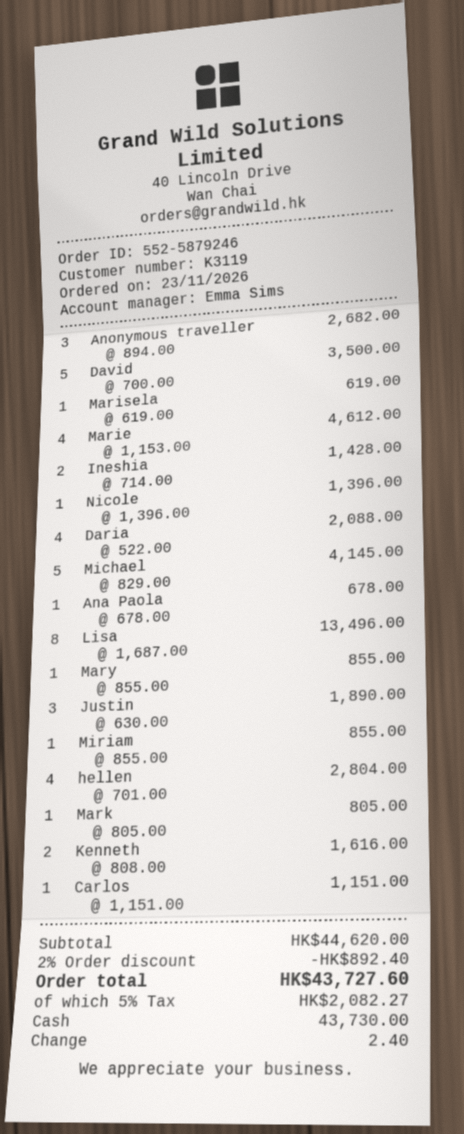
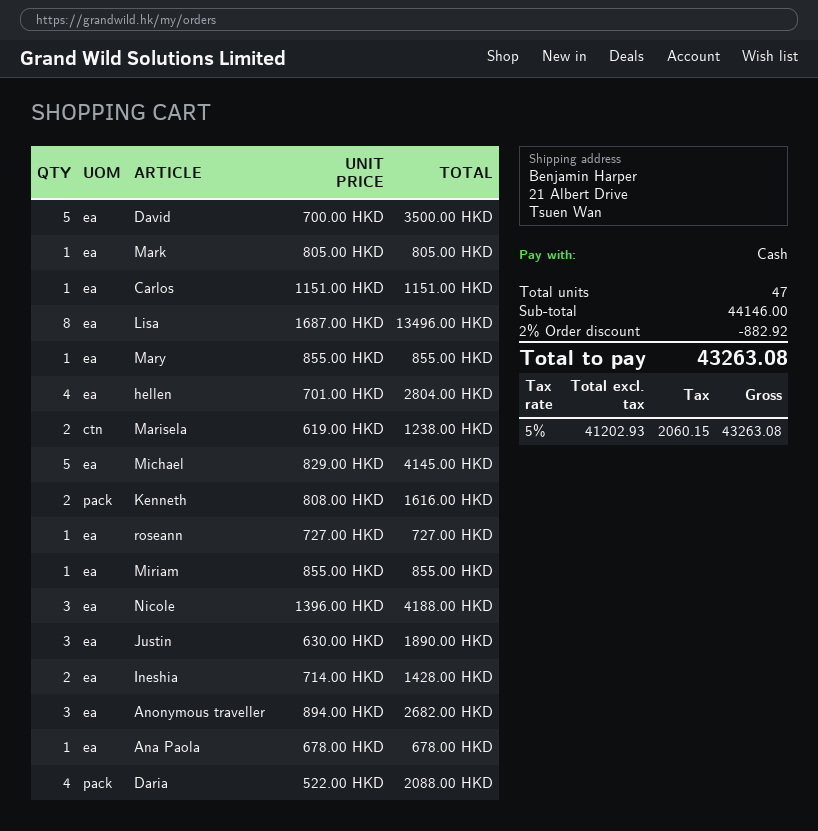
Marisela: 1 x 619.00 = 619.00 -> 2 x 619.00 = 1238.00
Marie: 4 x 1153.00 = 4612.00 -> none
Nicole: 1 x 1396.00 = 1396.00 -> 3 x 1396.00 = 4188.00
roseann: none -> 1 x 727.00 = 727.00
subtotal: 44620.00 -> 44146.00
discount: 2% = 892.40 -> 2% = 882.92
tax: 5% = 2082.27 -> 5% = 2060.15
total: 43727.60 -> 43263.08

